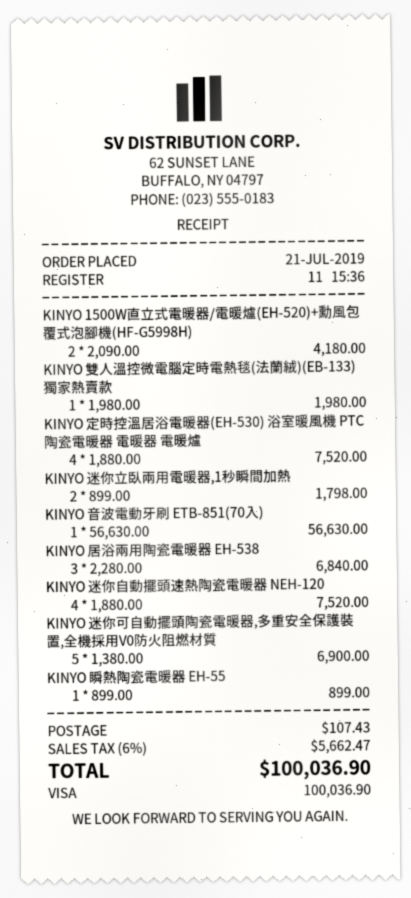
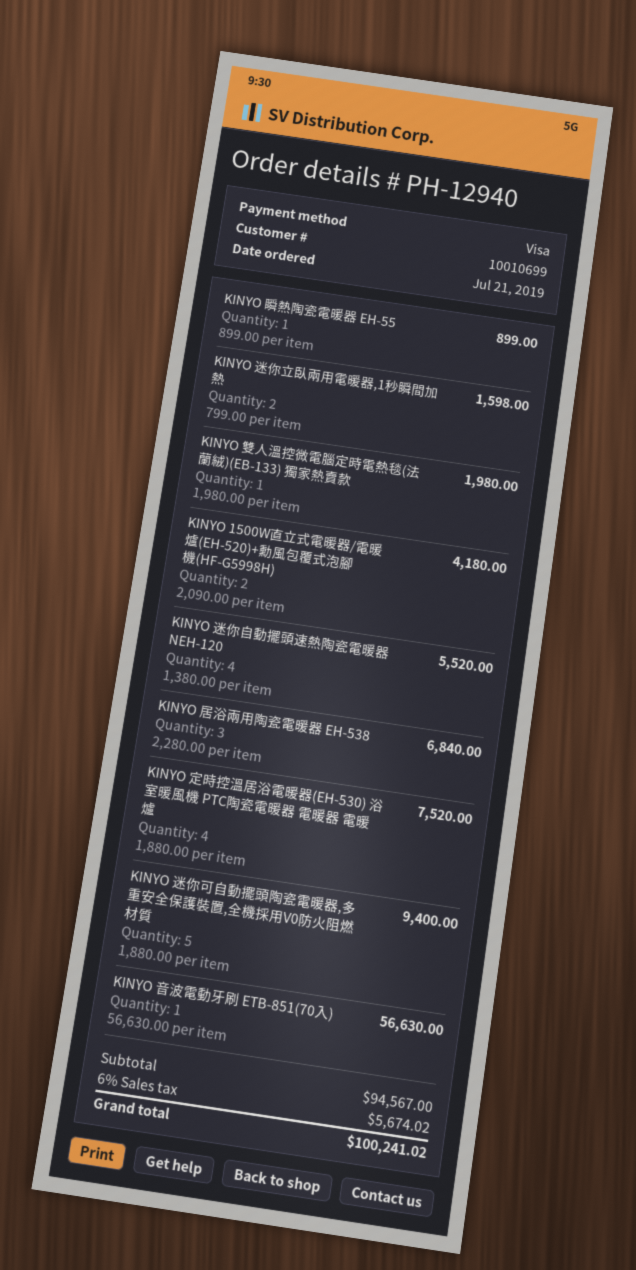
KINYO 迷你立臥兩用電暖器,1秒瞬間加熱: 2 x 899.00 = 1798.00 -> 2 x 799.00 = 1598.00
KINYO 迷你自動擺頭速熱陶瓷電暖器 NEH-120: 4 x 1880.00 = 7520.00 -> 4 x 1380.00 = 5520.00
KINYO 迷你可自動擺頭陶瓷電暖器,多重安全保護裝置,全機採用V0防火阻燃材質: 5 x 1380.00 = 6900.00 -> 5 x 1880.00 = 9400.00
shipping: 107.43 -> none
tax: 6% = 5662.47 -> 6% = 5674.02
total: 100036.90 -> 100241.02

